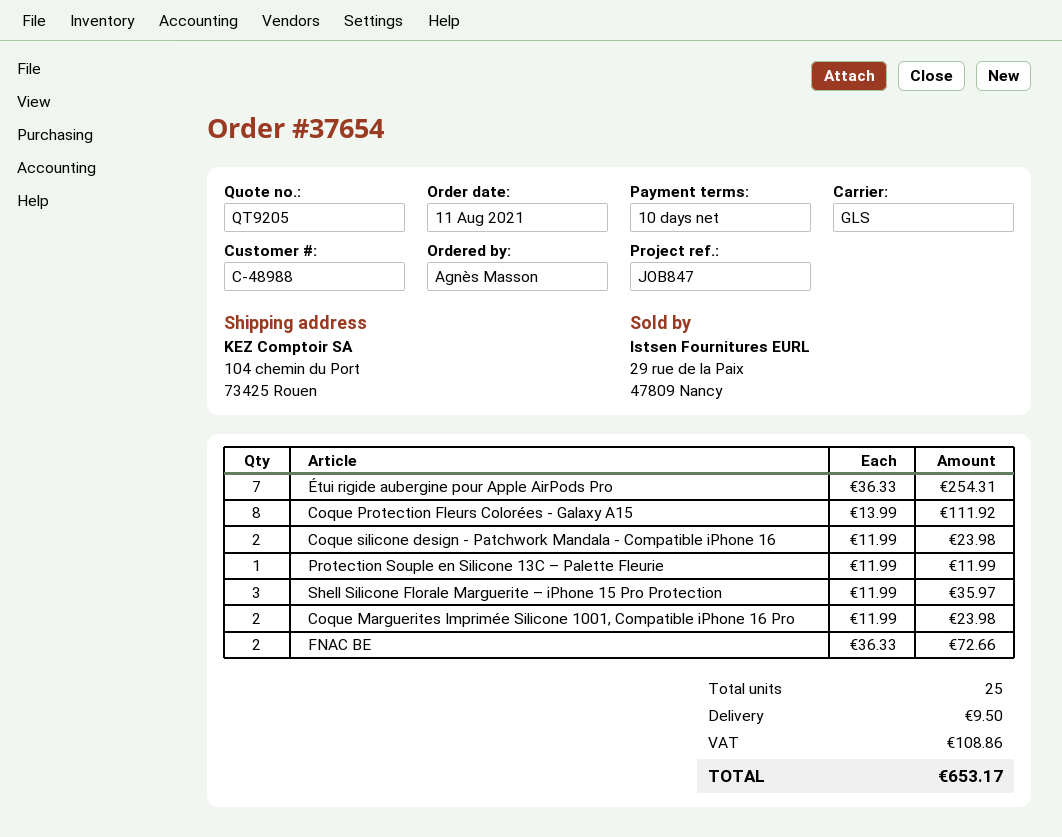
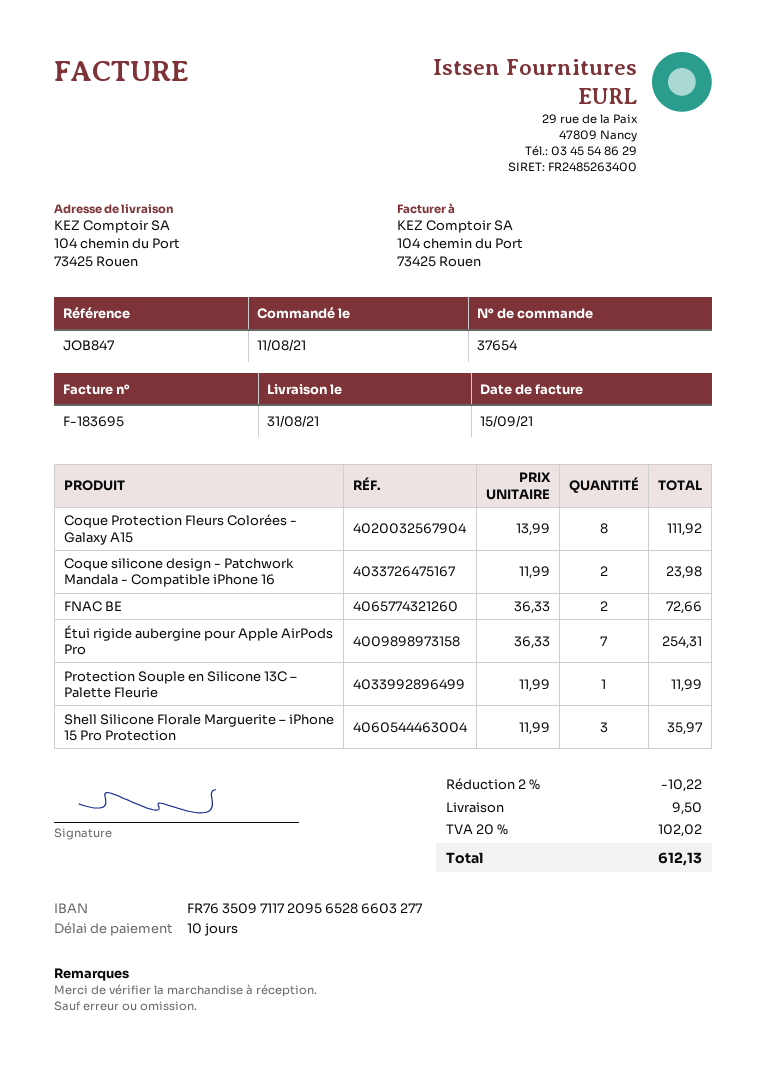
Coque Marguerites Imprimée Silicone 1001, Compatible iPhone 16 Pro: 2 x 11.99 = 23.98 -> none
discount: none -> 2% = 10.22
tax: 108.86 -> 102.02
total: 653.17 -> 612.13

